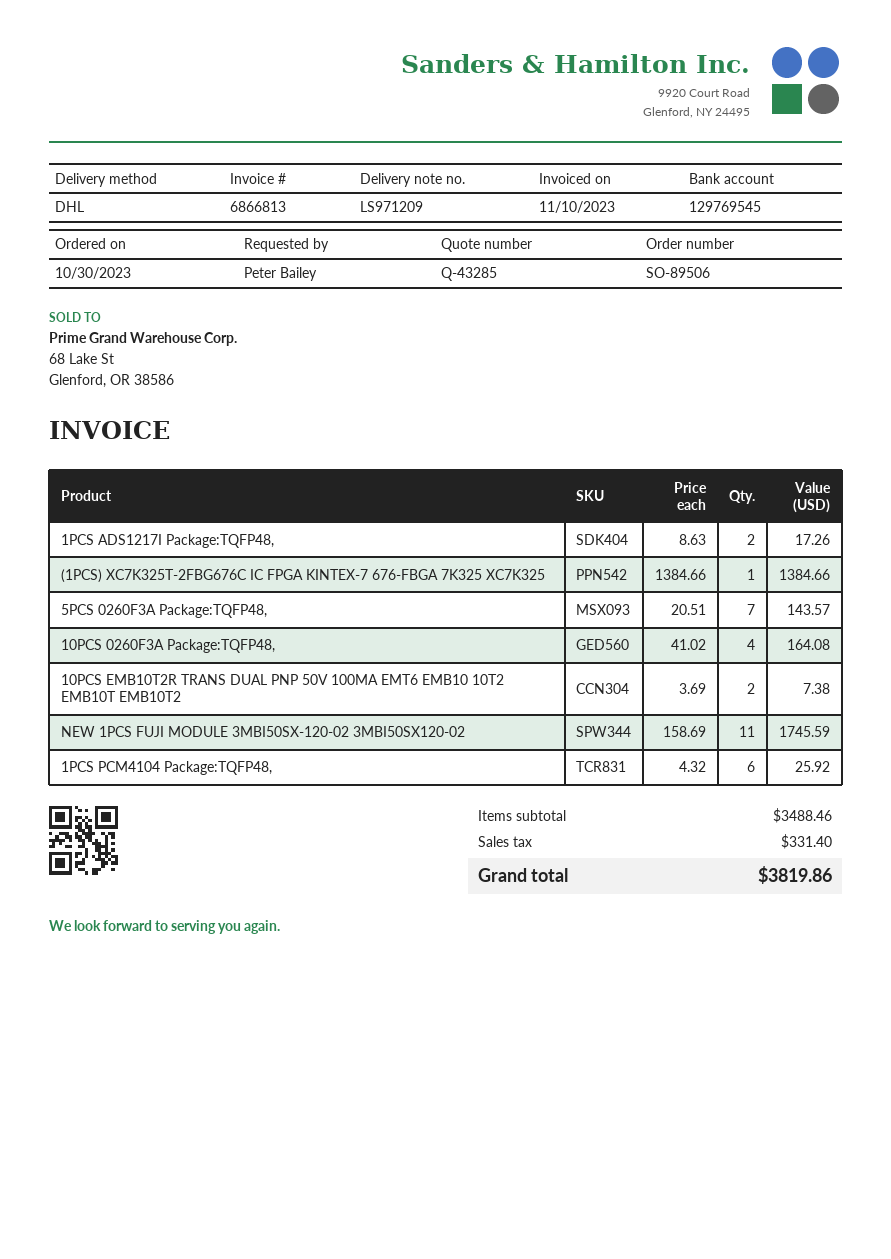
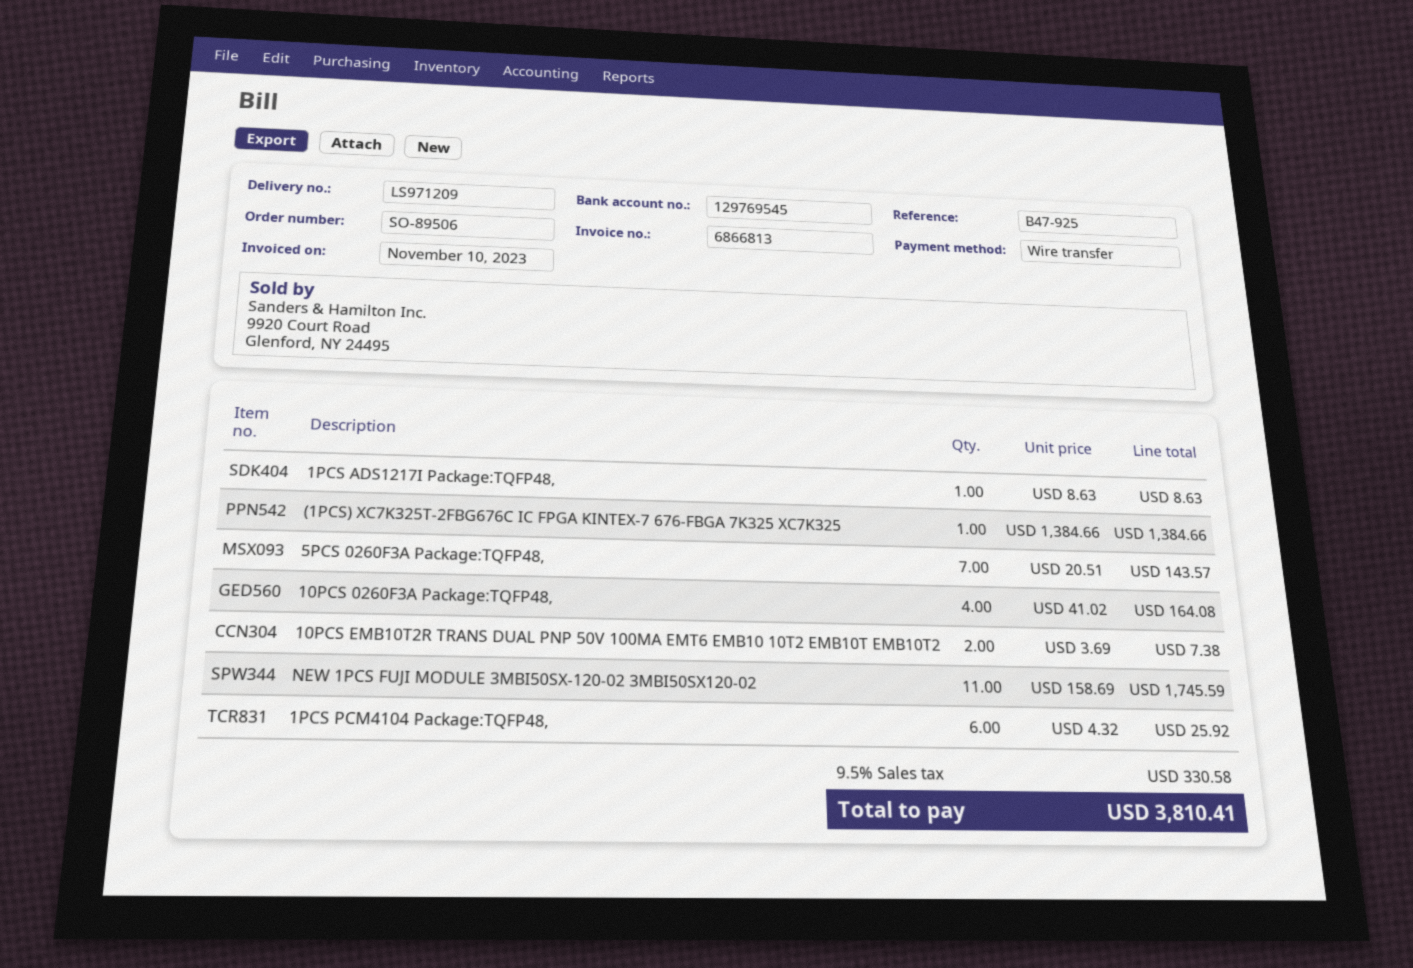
1PCS ADS1217I Package:TQFP48,: 2 x 8.63 = 17.26 -> 1 x 8.63 = 8.63
tax: 331.40 -> 330.58
total: 3819.86 -> 3810.41

